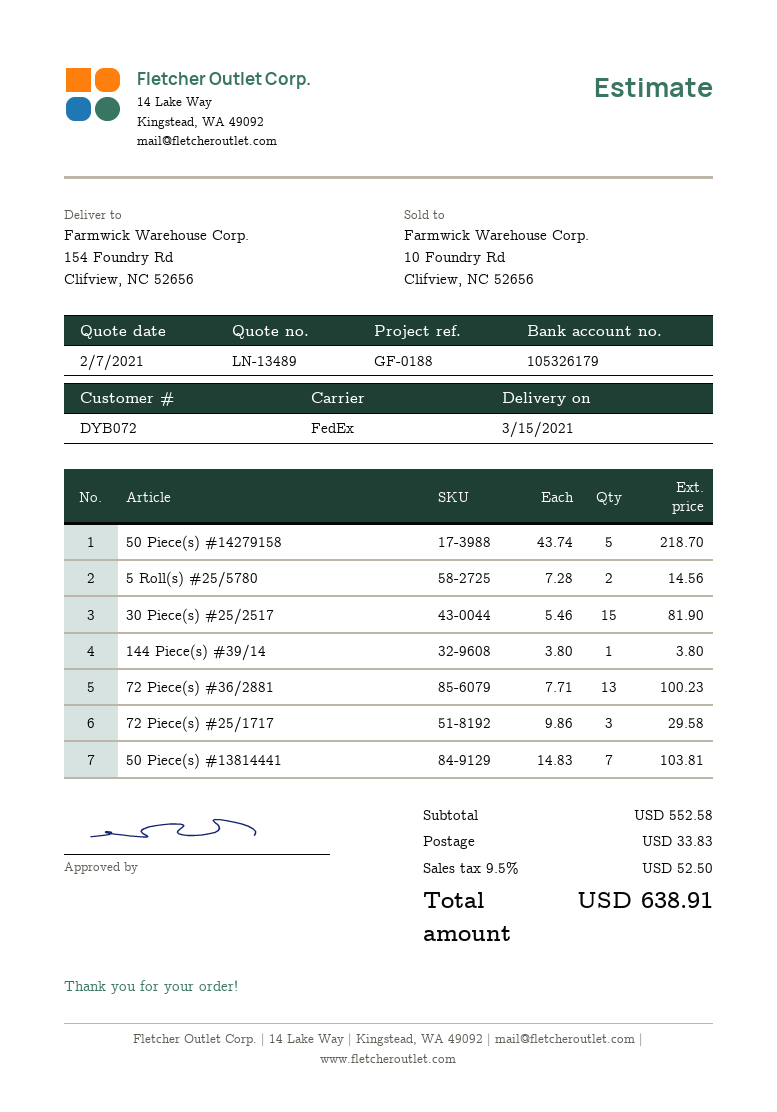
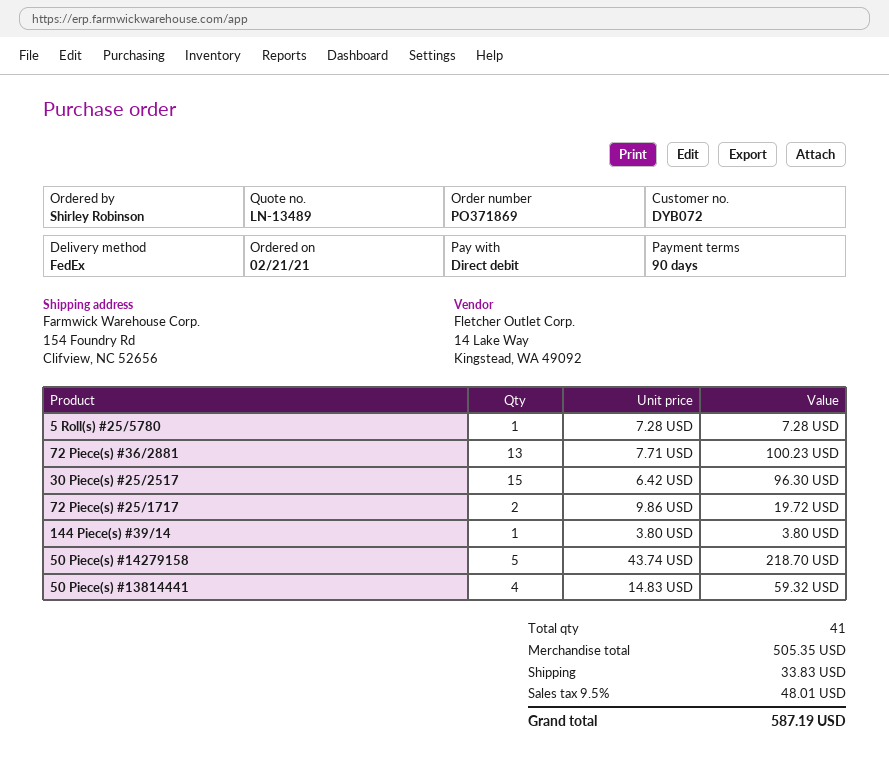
5 Roll(s) #25/5780: 2 x 7.28 = 14.56 -> 1 x 7.28 = 7.28
30 Piece(s) #25/2517: 15 x 5.46 = 81.90 -> 15 x 6.42 = 96.30
72 Piece(s) #25/1717: 3 x 9.86 = 29.58 -> 2 x 9.86 = 19.72
50 Piece(s) #13814441: 7 x 14.83 = 103.81 -> 4 x 14.83 = 59.32
subtotal: 552.58 -> 505.35
tax: 9.5% = 52.50 -> 9.5% = 48.01
total: 638.91 -> 587.19

